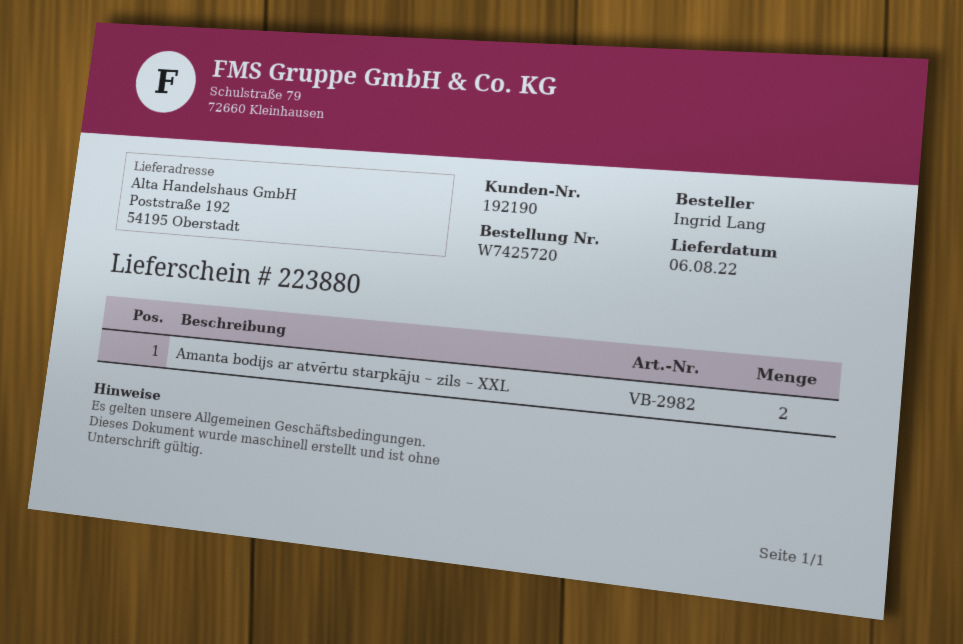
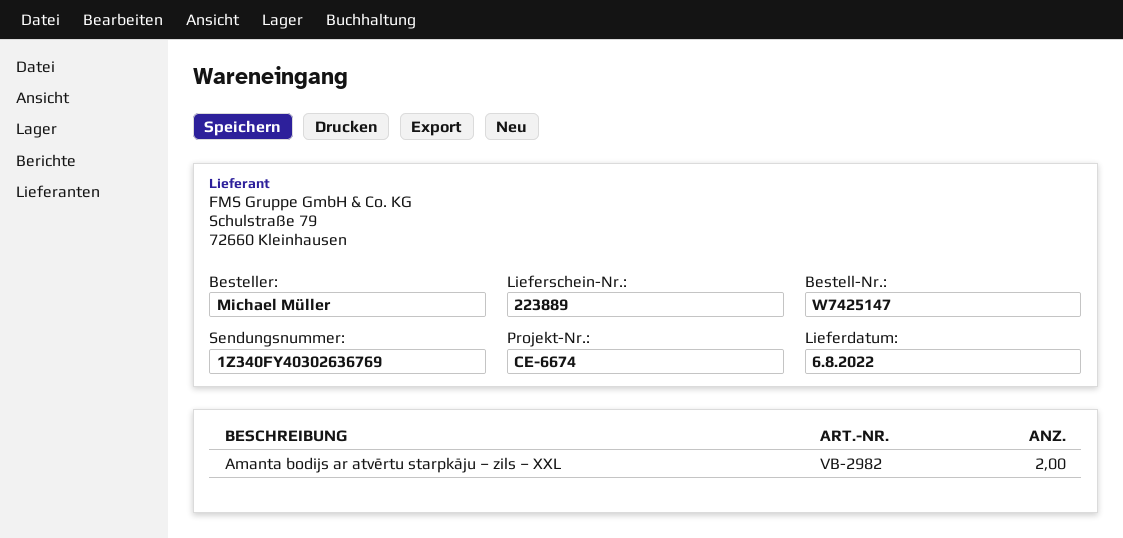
order number: W7425720 -> W7425147
delivery note number: 223880 -> 223889
ordered by: Ingrid Lang -> Michael Müller

